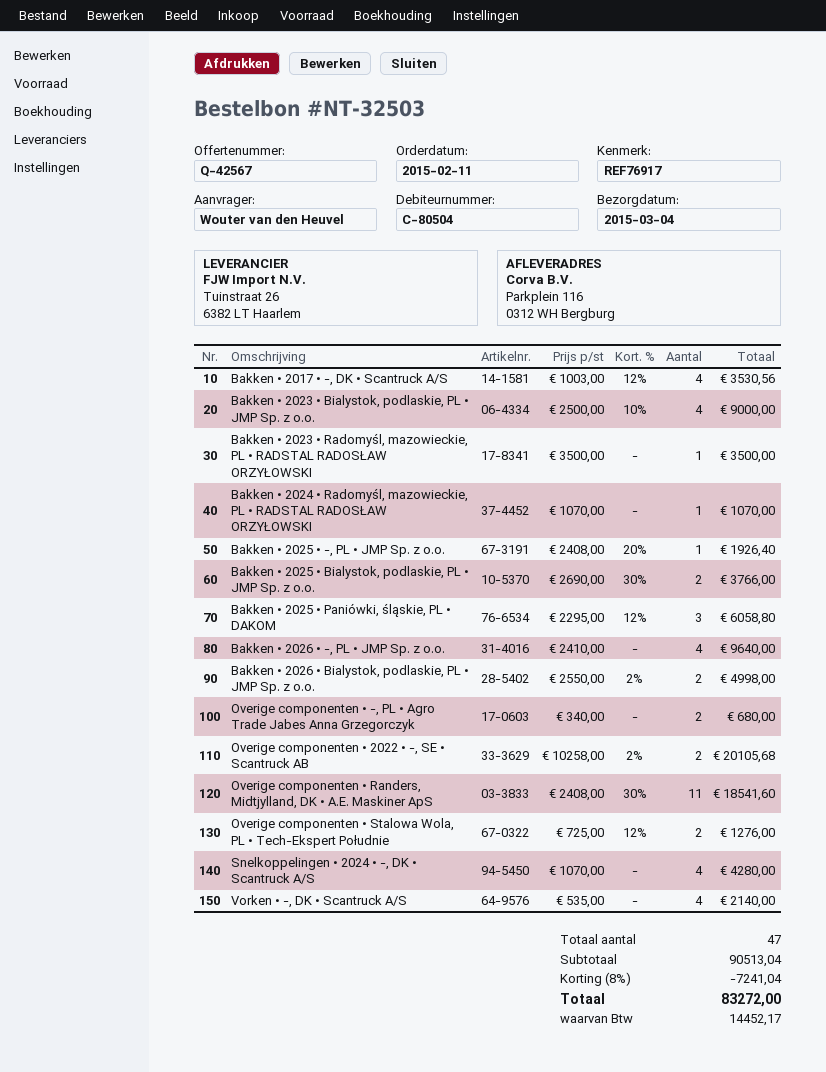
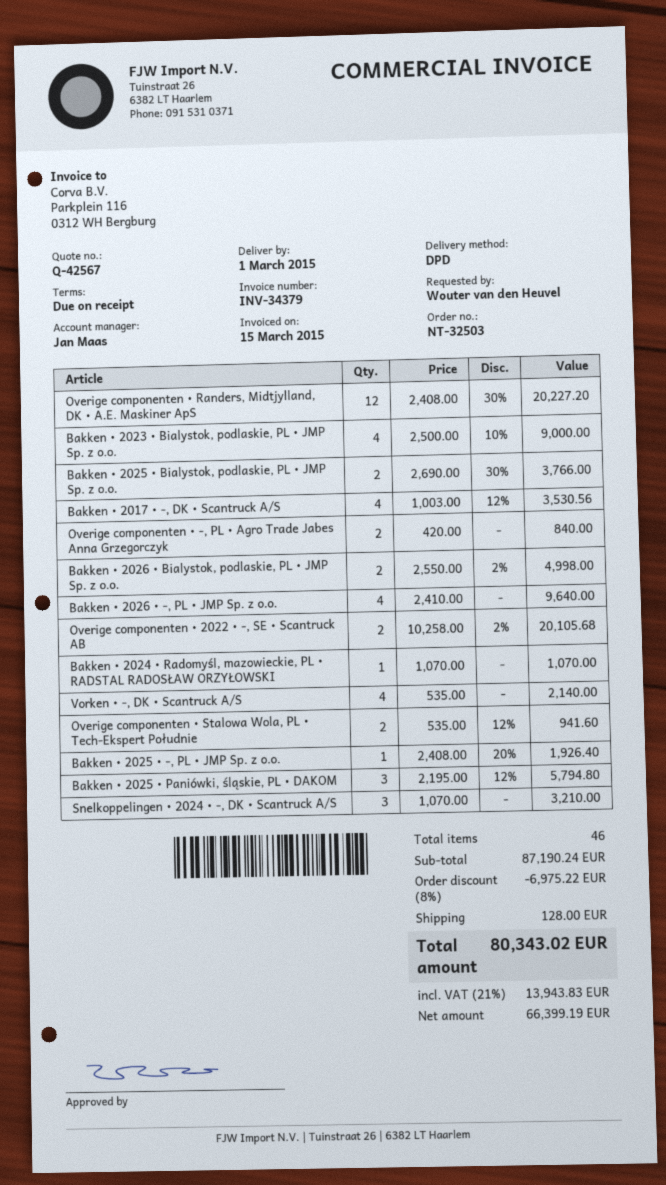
delivery date: 2015-03-04 -> 2015-03-01
Bakken • 2023 • Radomyśl, mazowieckie, PL • RADSTAL RADOSŁAW ORZYŁOWSKI: 1 x 3500.00 = 3500.00 -> none
Bakken • 2025 • Paniówki, śląskie, PL • DAKOM: 3 x 2295.00 - 12% = 6058.80 -> 3 x 2195.00 - 12% = 5794.80
Overige componenten • -, PL • Agro Trade Jabes Anna Grzegorczyk: 2 x 340.00 = 680.00 -> 2 x 420.00 = 840.00
Overige componenten • Randers, Midtjylland, DK • A.E. Maskiner ApS: 11 x 2408.00 - 30% = 18541.60 -> 12 x 2408.00 - 30% = 20227.20
Overige componenten • Stalowa Wola, PL • Tech-Ekspert Południe: 2 x 725.00 - 12% = 1276.00 -> 2 x 535.00 - 12% = 941.60
Snelkoppelingen • 2024 • -, DK • Scantruck A/S: 4 x 1070.00 = 4280.00 -> 3 x 1070.00 = 3210.00
total quantity: 47 -> 46
subtotal: 90513.04 -> 87190.24
discount: 8% = 7241.04 -> 8% = 6975.22
shipping: none -> 128.00
tax: 14452.17 -> 13943.83
total: 83272.00 -> 80343.02

